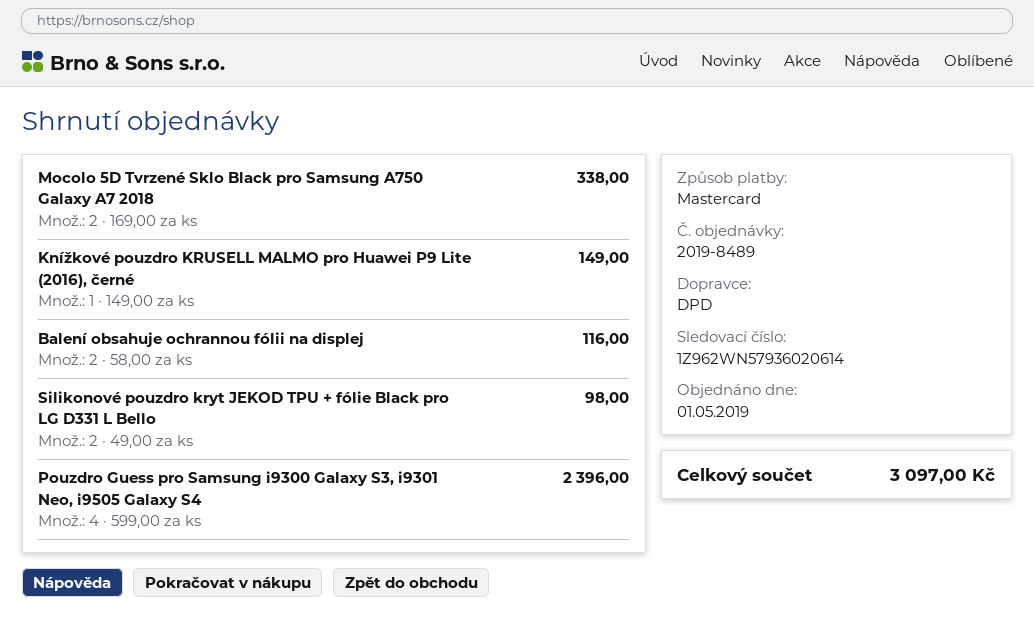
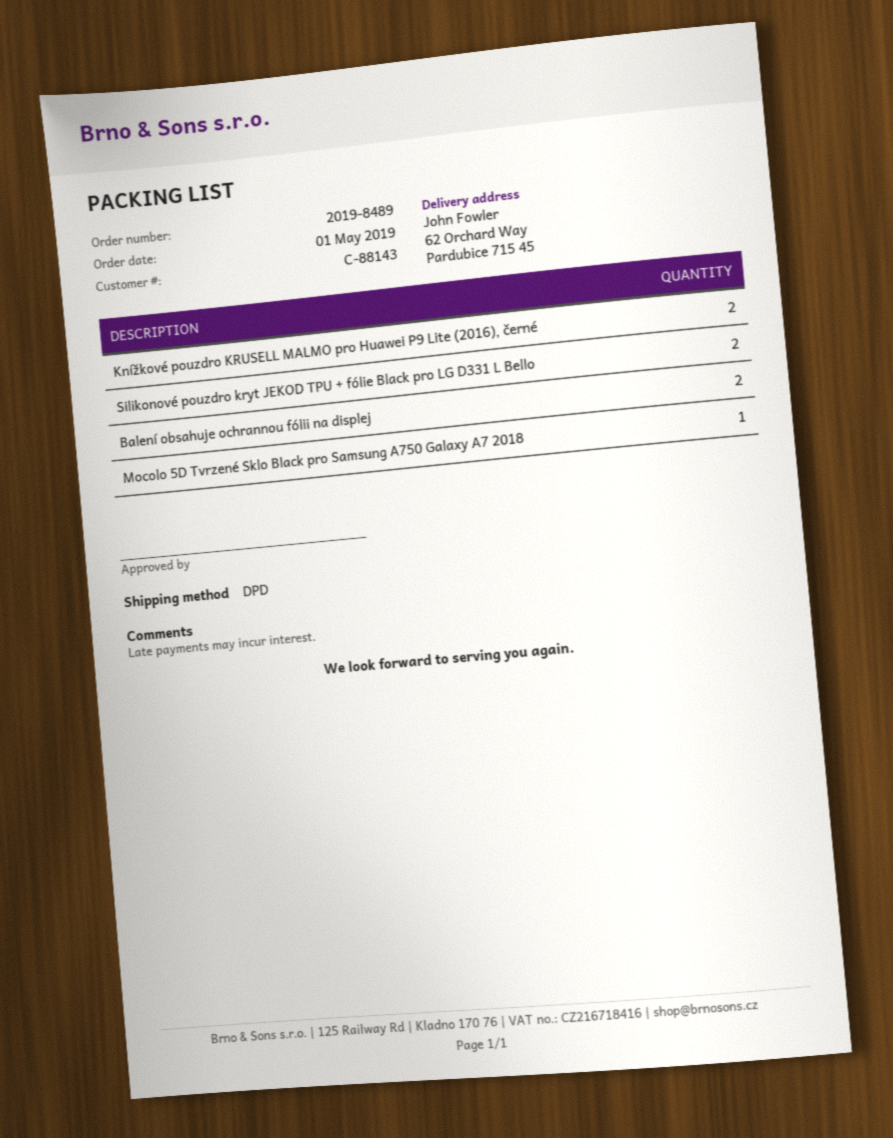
Mocolo 5D Tvrzené Sklo Black pro Samsung A750 Galaxy A7 2018: 2 -> 1
Knížkové pouzdro KRUSELL MALMO pro Huawei P9 Lite (2016), černé: 1 -> 2
Pouzdro Guess pro Samsung i9300 Galaxy S3, i9301 Neo, i9505 Galaxy S4: 4 -> none

